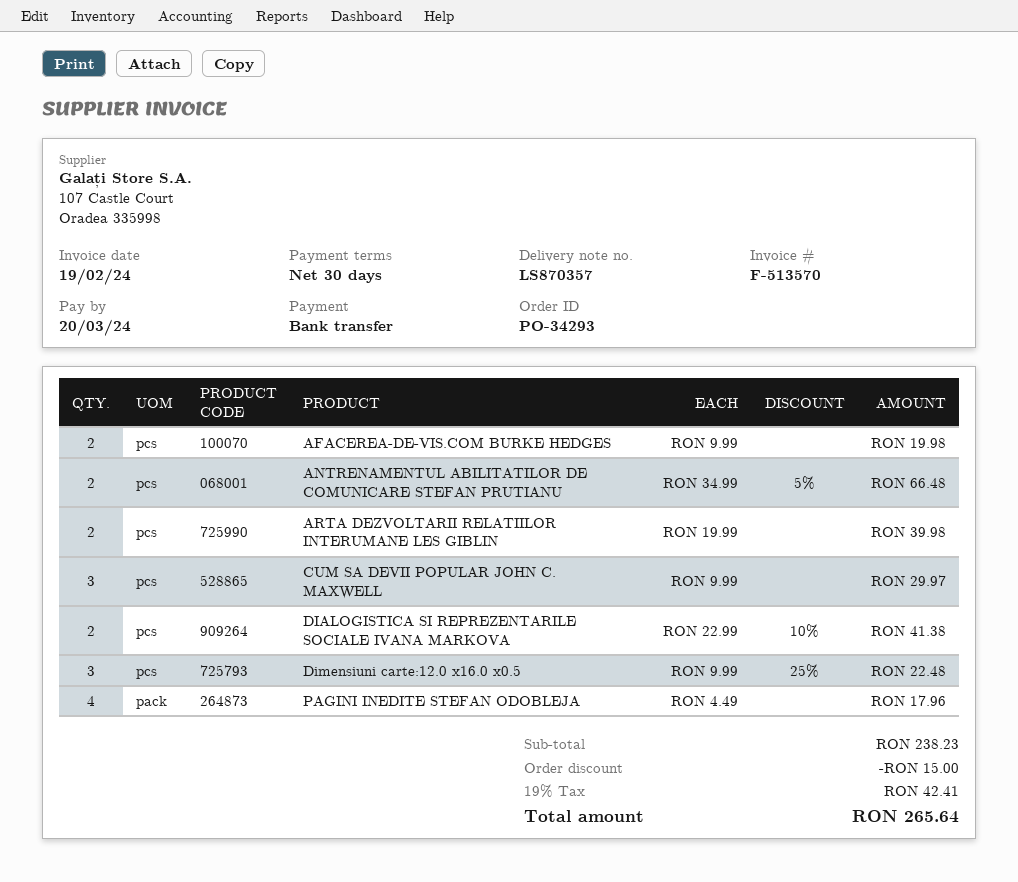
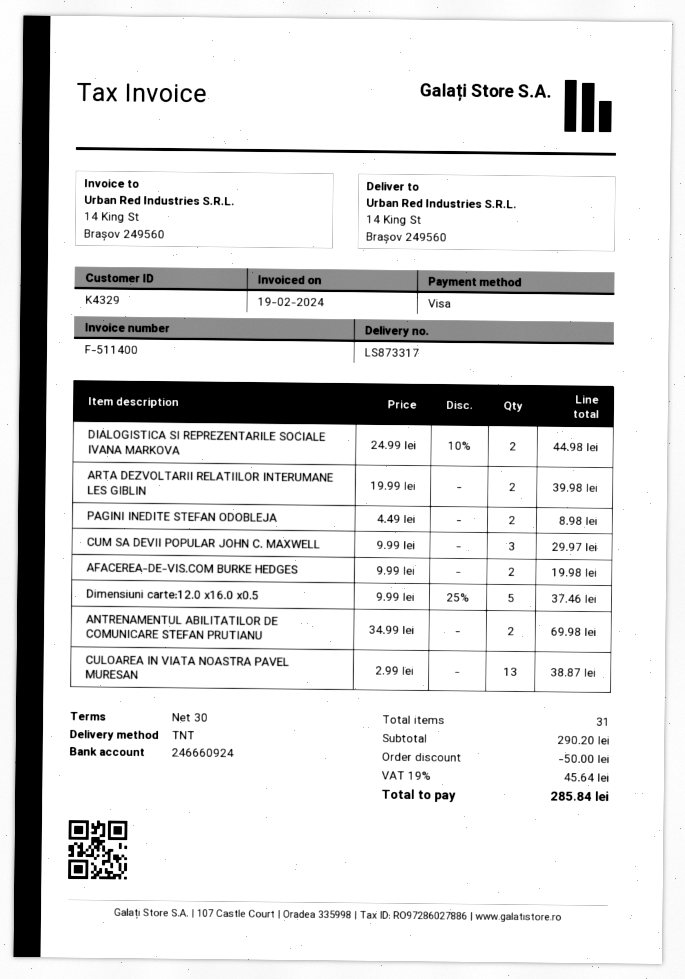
delivery note number: LS870357 -> LS873317
invoice number: F-513570 -> F-511400
payment method: bank transfer -> Visa
ANTRENAMENTUL ABILITATILOR DE COMUNICARE STEFAN PRUTIANU: 2 x 34.99 - 5% = 66.48 -> 2 x 34.99 = 69.98
DIALOGISTICA SI REPREZENTARILE SOCIALE IVANA MARKOVA: 2 x 22.99 - 10% = 41.38 -> 2 x 24.99 - 10% = 44.98
Dimensiuni carte:12.0 x16.0 x0.5: 3 x 9.99 - 25% = 22.48 -> 5 x 9.99 - 25% = 37.46
PAGINI INEDITE STEFAN ODOBLEJA: 4 x 4.49 = 17.96 -> 2 x 4.49 = 8.98
CULOAREA IN VIATA NOASTRA PAVEL MURESAN: none -> 13 x 2.99 = 38.87
subtotal: 238.23 -> 290.20
discount: 15.00 -> 50.00
tax: 19% = 42.41 -> 19% = 45.64
total: 265.64 -> 285.84

